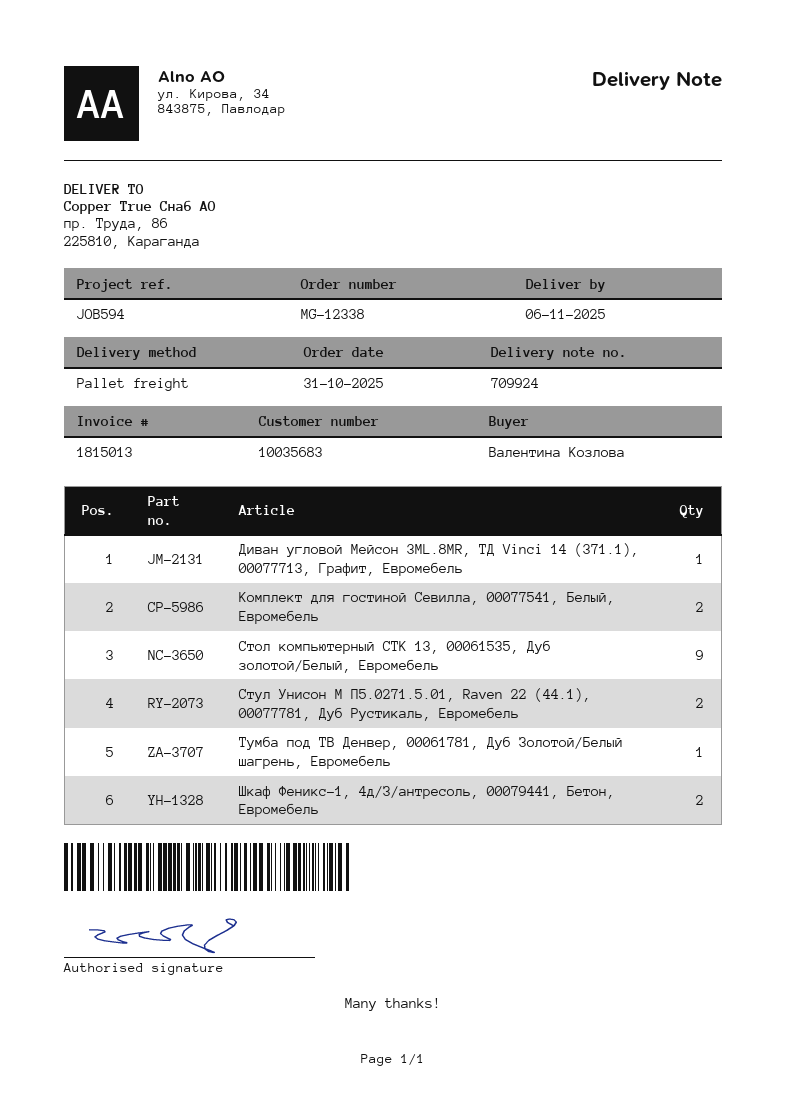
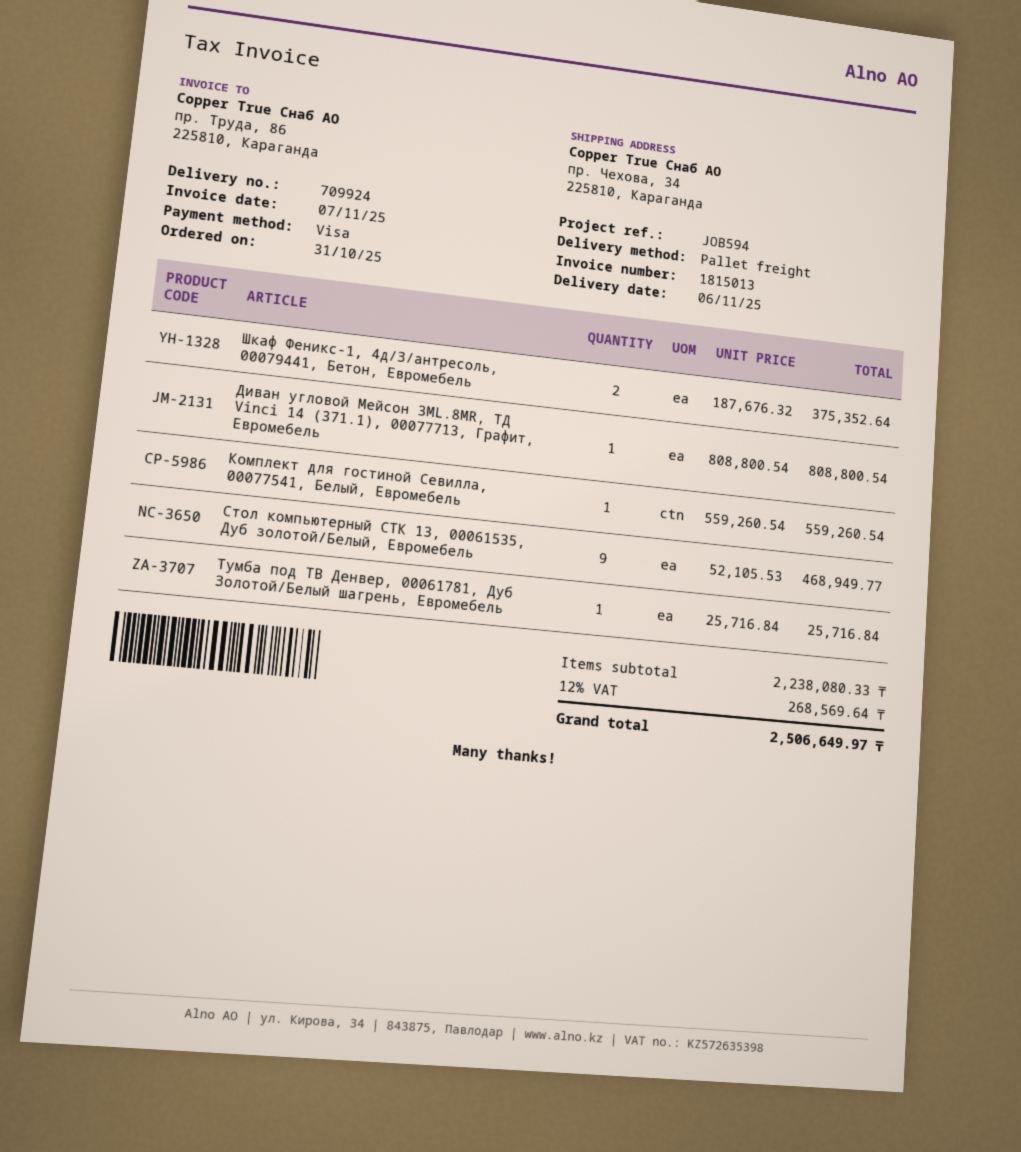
ship to: пр. Труда, 86, 225810, Караганда -> пр. Чехова, 34, 225810, Караганда
Комплект для гостиной Севилла, 00077541, Белый, Евромебель: 2 -> 1
Стул Унисон М П5.0271.5.01, Raven 22 (44.1), 00077781, Дуб Рустикаль, Евромебель: 2 -> none

